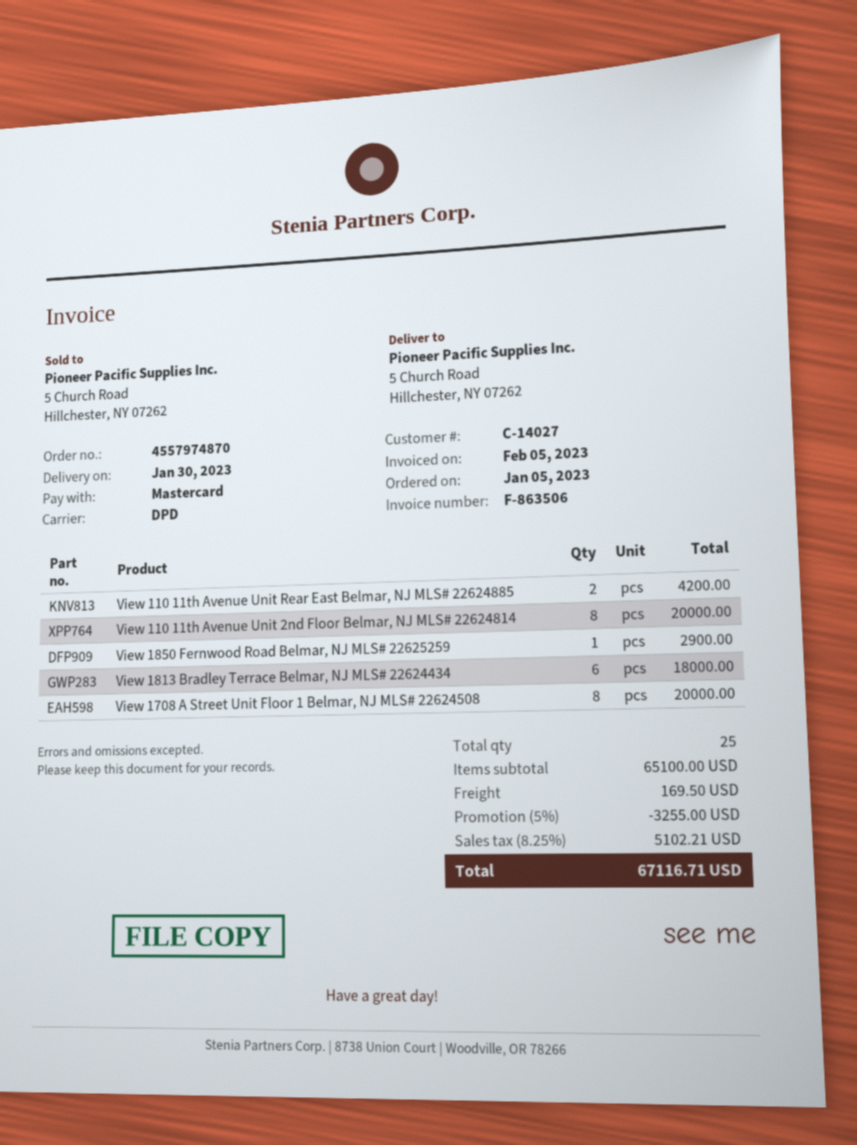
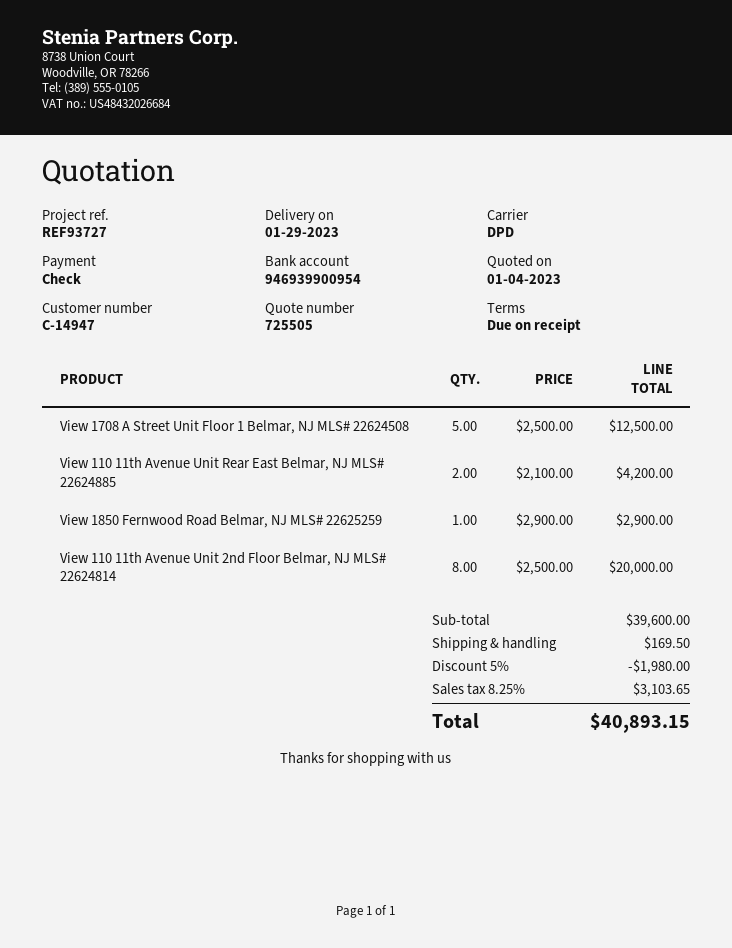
delivery date: 2023-01-30 -> 2023-01-29
customer number: C-14027 -> C-14947
payment method: Mastercard -> cheque
View 1813 Bradley Terrace Belmar, NJ MLS# 22624434: 6 for 18000.00 -> none
View 1708 A Street Unit Floor 1 Belmar, NJ MLS# 22624508: 8 for 20000.00 -> 5 for 12500.00
subtotal: 65100.00 -> 39600.00
discount: 5% = 3255.00 -> 5% = 1980.00
tax: 8.25% = 5102.21 -> 8.25% = 3103.65
total: 67116.71 -> 40893.15

